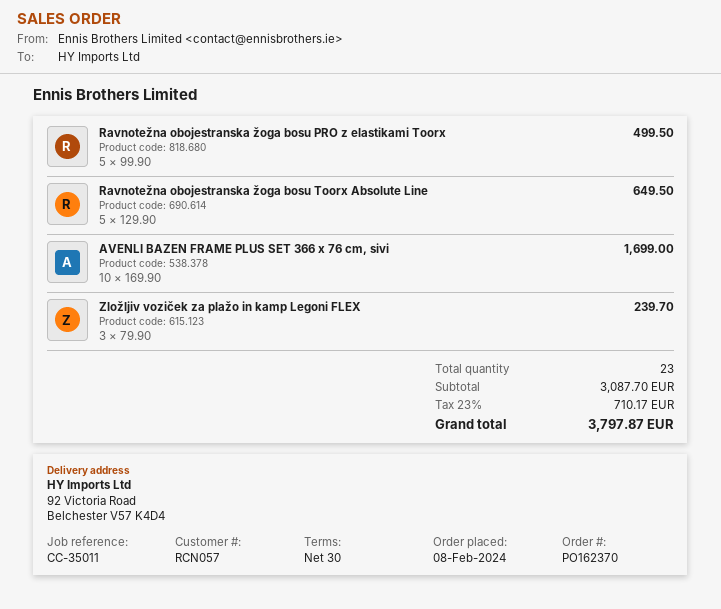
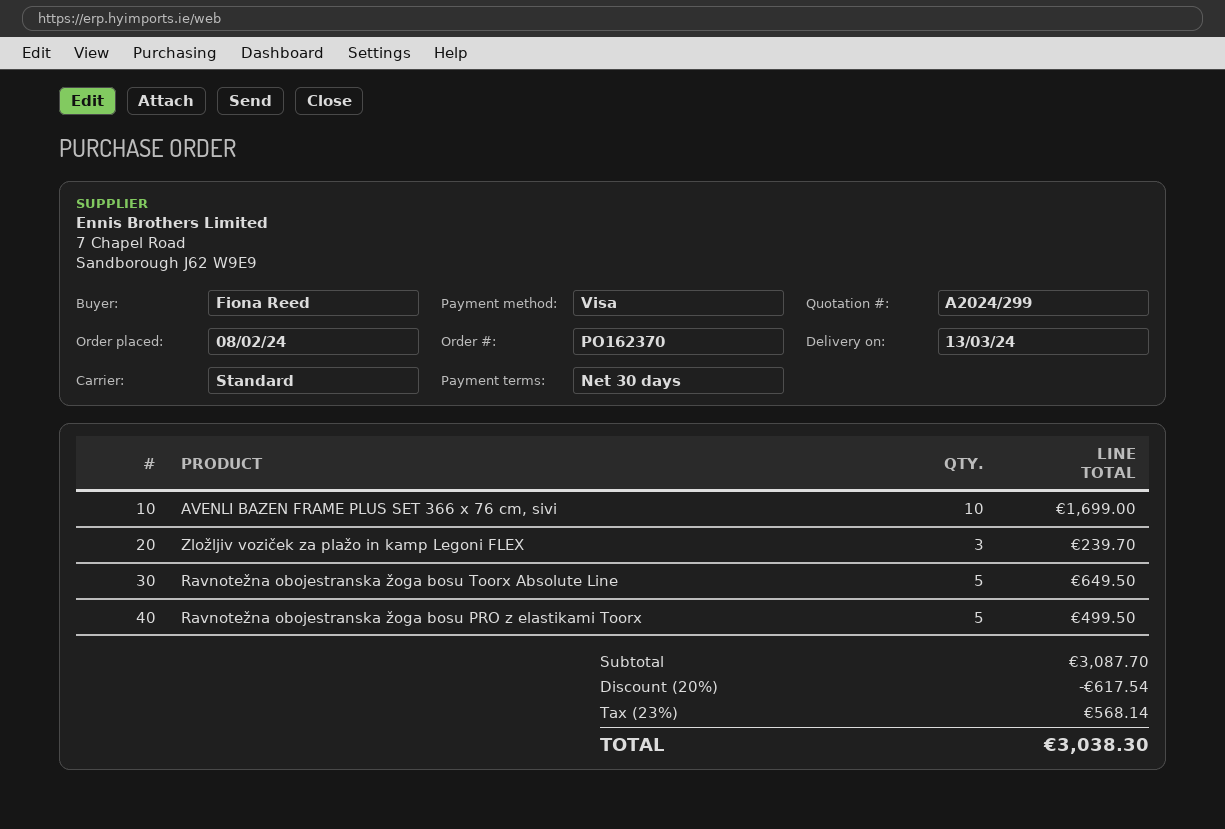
discount: none -> 20% = 617.54
tax: 23% = 710.17 -> 23% = 568.14
total: 3797.87 -> 3038.30

